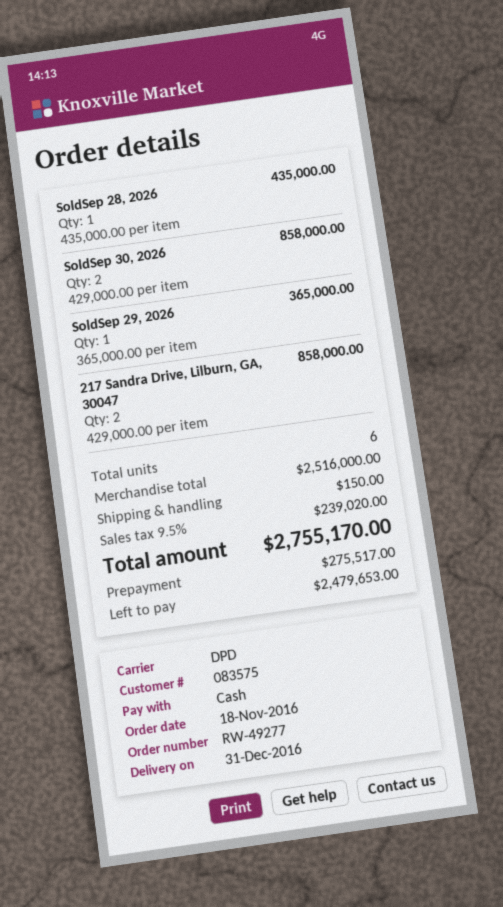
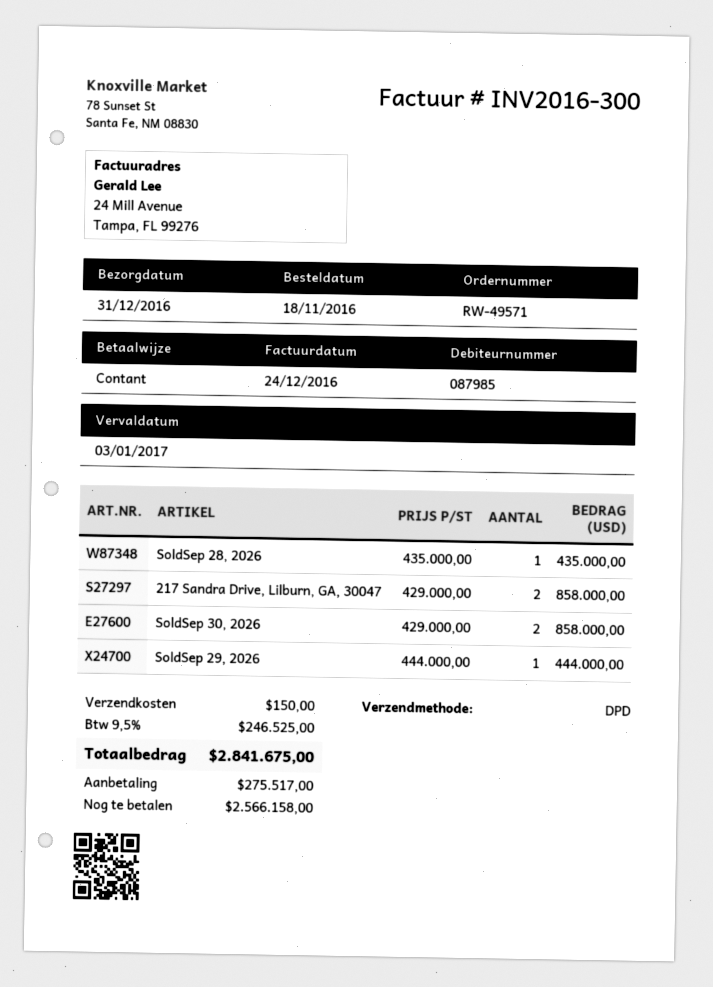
order number: RW-49277 -> RW-49571
customer number: 083575 -> 087985
SoldSep 29, 2026: 1 x 365000.00 = 365000.00 -> 1 x 444000.00 = 444000.00
tax: 9.5% = 239020.00 -> 9.5% = 246525.00
total: 2755170.00 -> 2841675.00
balance: 2479653.00 -> 2566158.00

